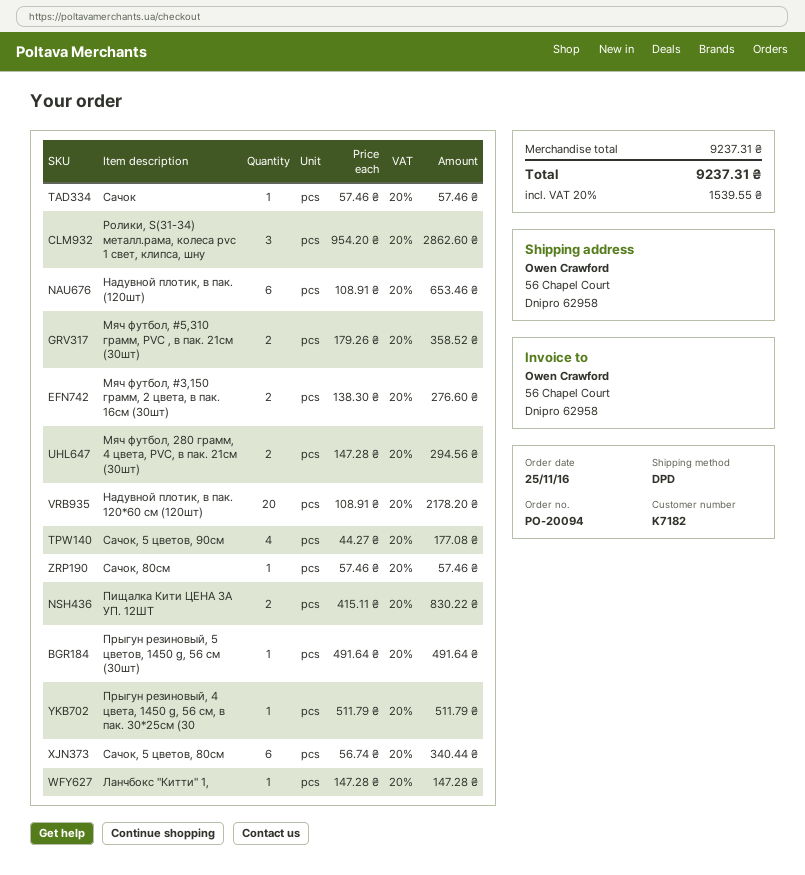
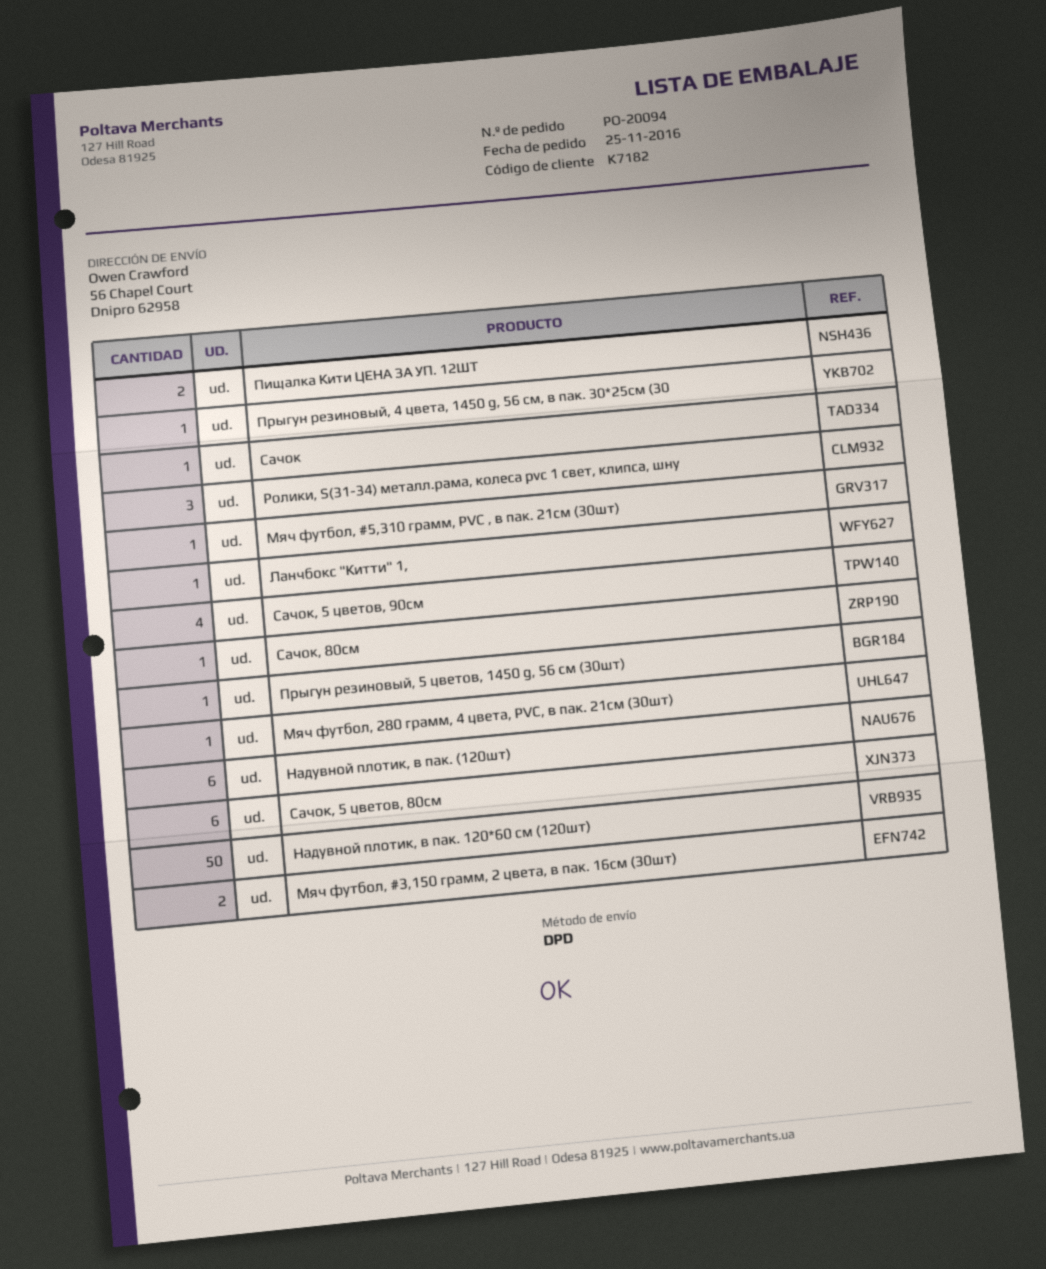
Мяч футбол, #5,310 грамм, PVC , в пак. 21см (30шт): 2 -> 1
Мяч футбол, 280 грамм, 4 цвета, PVC, в пак. 21см (30шт): 2 -> 1
Надувной плотик, в пак. 120*60 см (120шт): 20 -> 50

